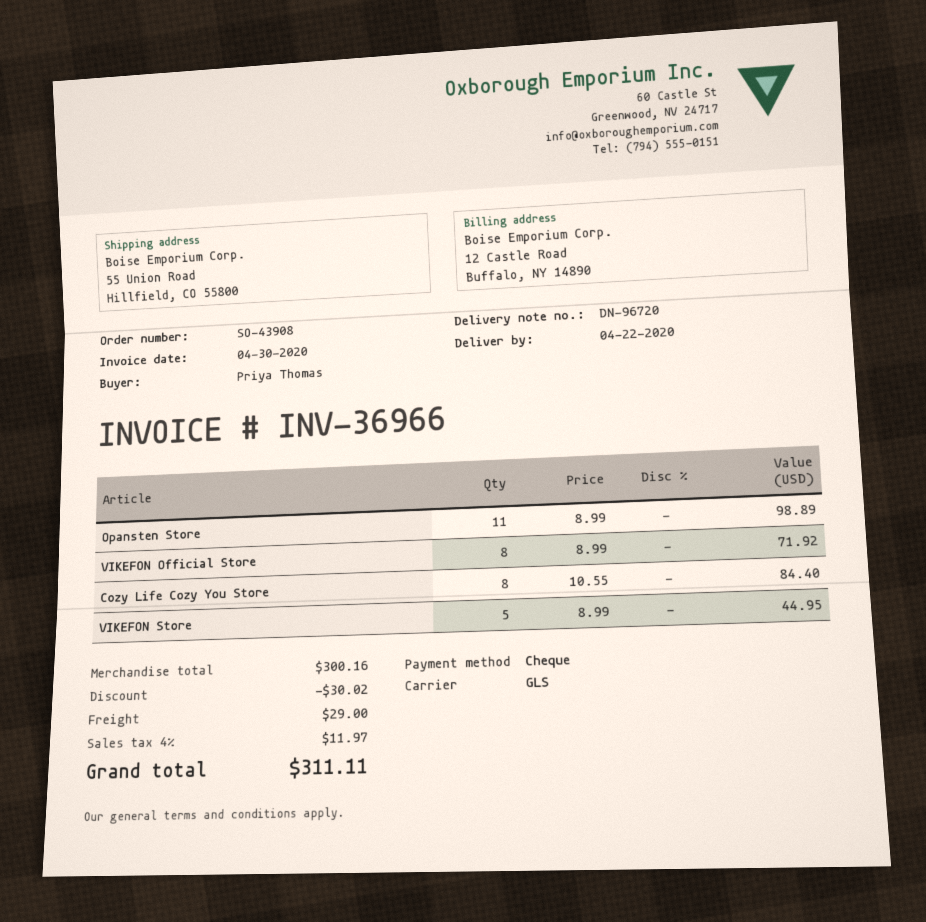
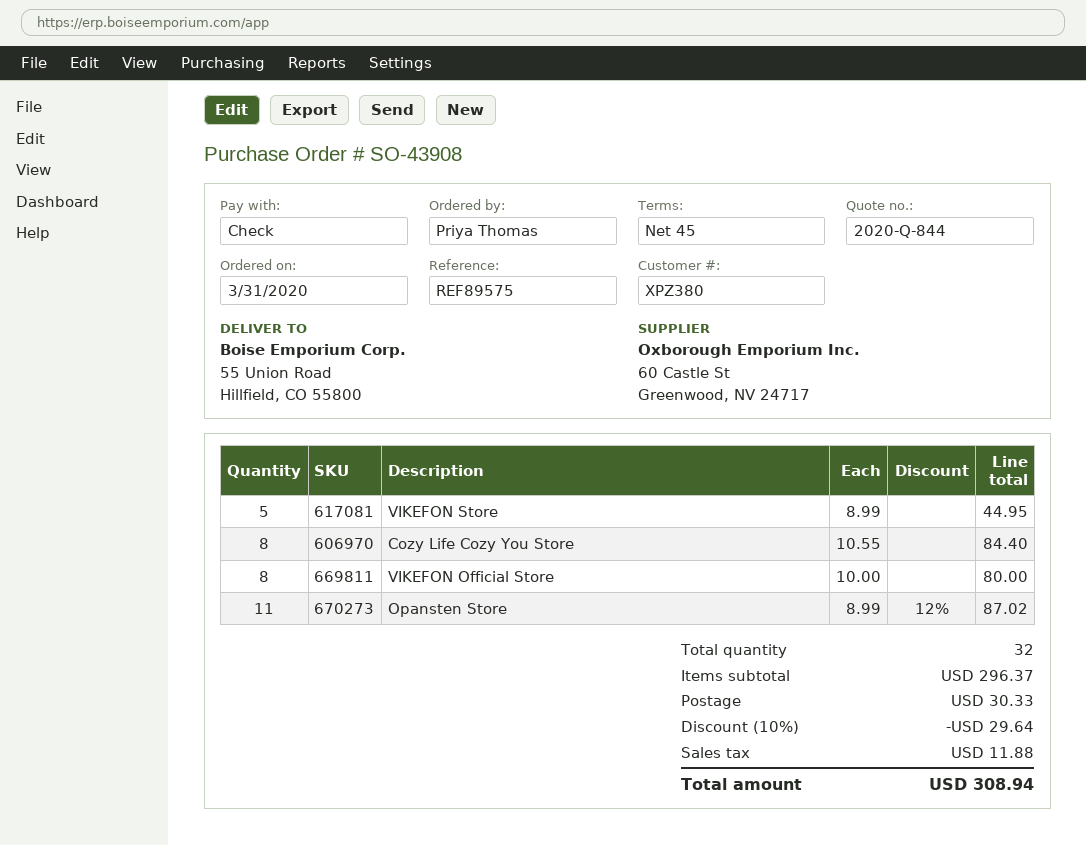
Opansten Store: 11 x 8.99 = 98.89 -> 11 x 8.99 - 12% = 87.02
VIKEFON Official Store: 8 x 8.99 = 71.92 -> 8 x 10.00 = 80.00
subtotal: 300.16 -> 296.37
discount: 30.02 -> 29.64
shipping: 29.00 -> 30.33
tax: 11.97 -> 11.88
total: 311.11 -> 308.94

